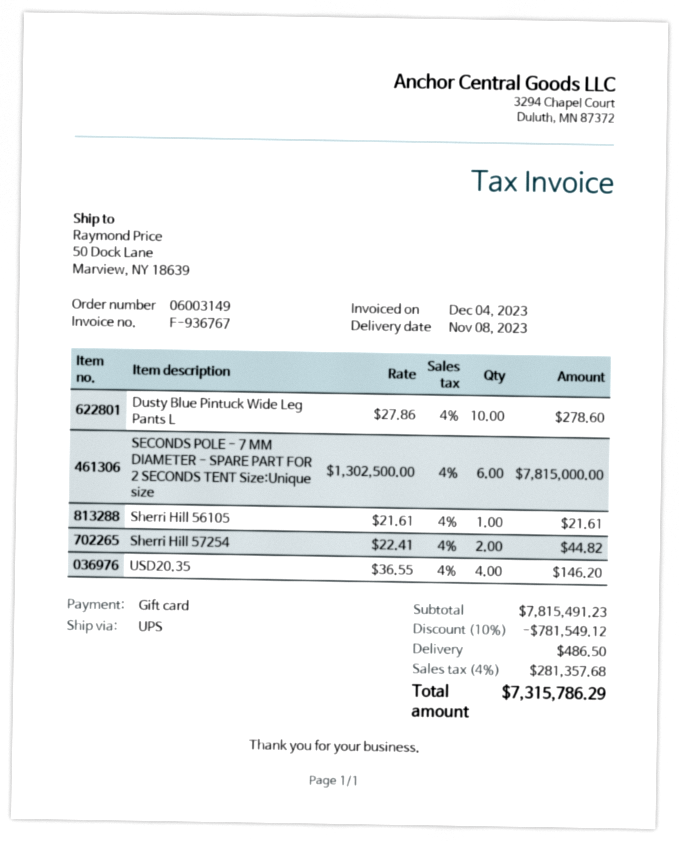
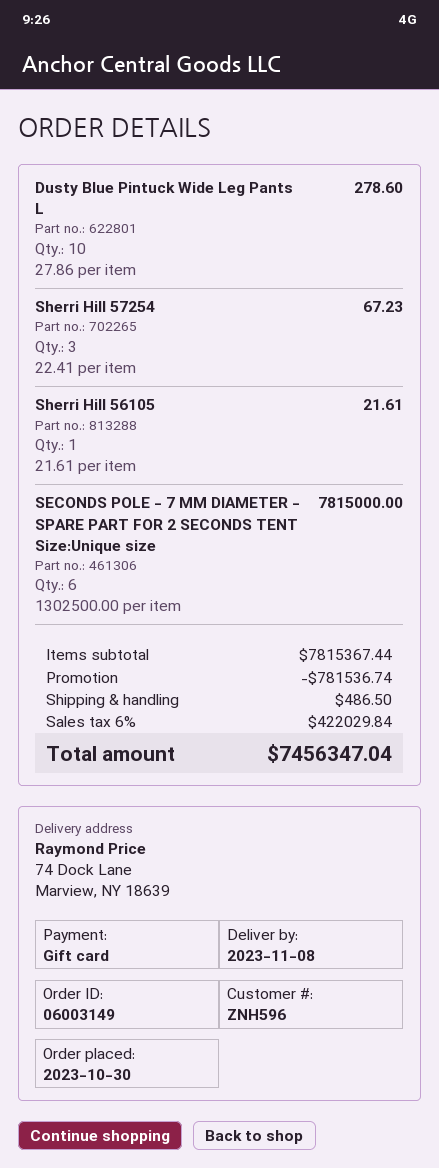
ship to: 50 Dock Lane, Marview, NY 18639 -> 74 Dock Lane, Marview, NY 18639
Sherri Hill 57254: 2 x 22.41 = 44.82 -> 3 x 22.41 = 67.23
USD20.35: 4 x 36.55 = 146.20 -> none
subtotal: 7815491.23 -> 7815367.44
discount: 781549.12 -> 781536.74
tax: 4% = 281357.68 -> 6% = 422029.84
total: 7315786.29 -> 7456347.04

